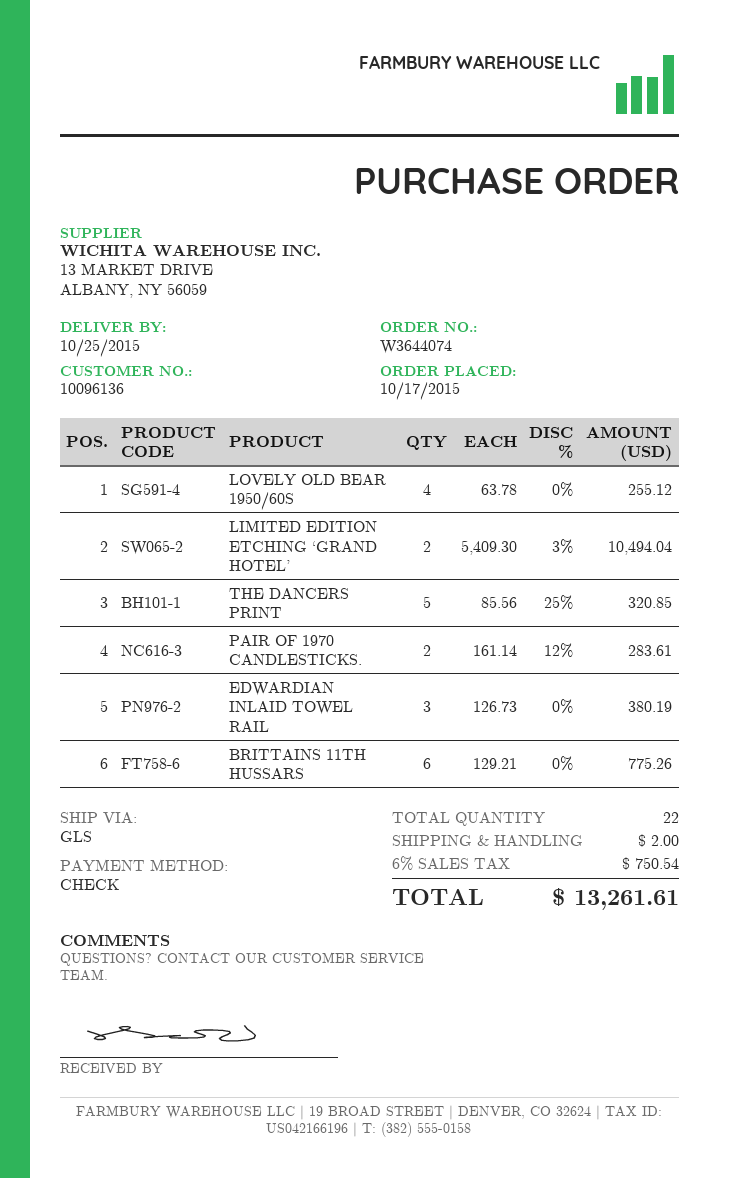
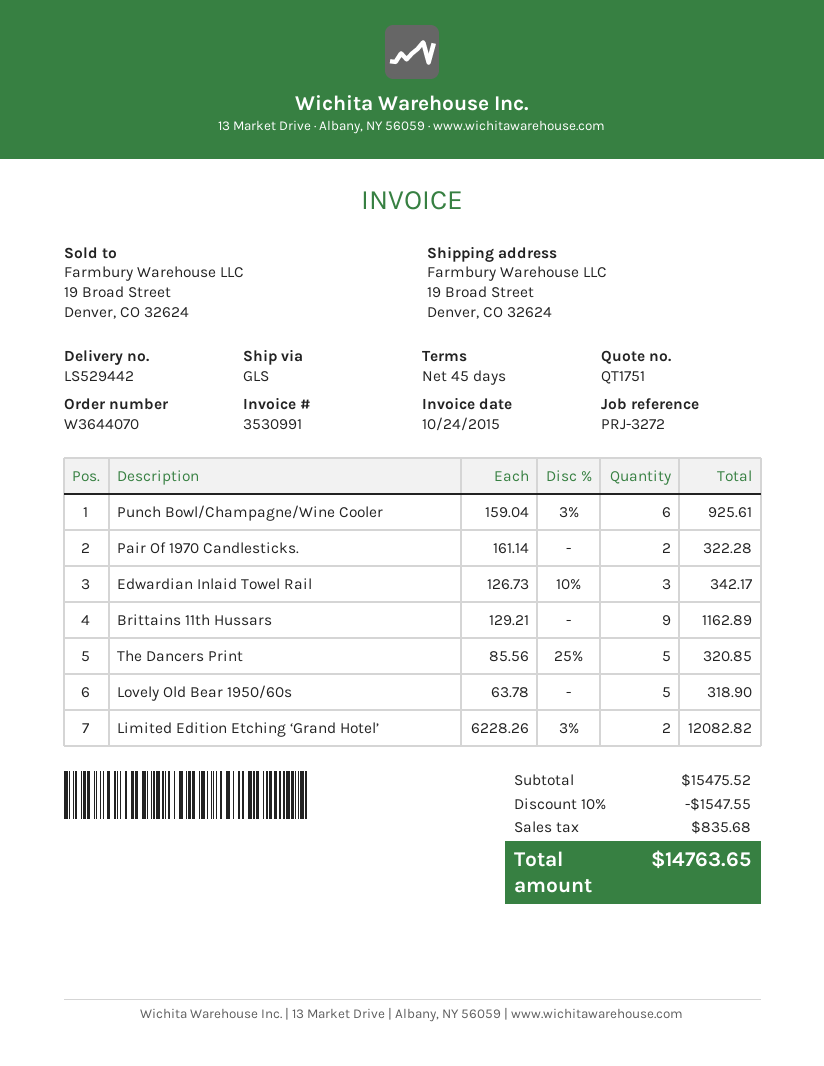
order number: W3644074 -> W3644070
LOVELY OLD BEAR 1950/60S: 4 x 63.78 = 255.12 -> 5 x 63.78 = 318.90
LIMITED EDITION ETCHING ‘GRAND HOTEL’: 2 x 5409.30 - 3% = 10494.04 -> 2 x 6228.26 - 3% = 12082.82
PAIR OF 1970 CANDLESTICKS.: 2 x 161.14 - 12% = 283.61 -> 2 x 161.14 = 322.28
EDWARDIAN INLAID TOWEL RAIL: 3 x 126.73 = 380.19 -> 3 x 126.73 - 10% = 342.17
BRITTAINS 11TH HUSSARS: 6 x 129.21 = 775.26 -> 9 x 129.21 = 1162.89
Punch Bowl/Champagne/Wine Cooler: none -> 6 x 159.04 - 3% = 925.61
discount: none -> 10% = 1547.55
shipping: 2.00 -> none
tax: 750.54 -> 835.68
total: 13261.61 -> 14763.65

